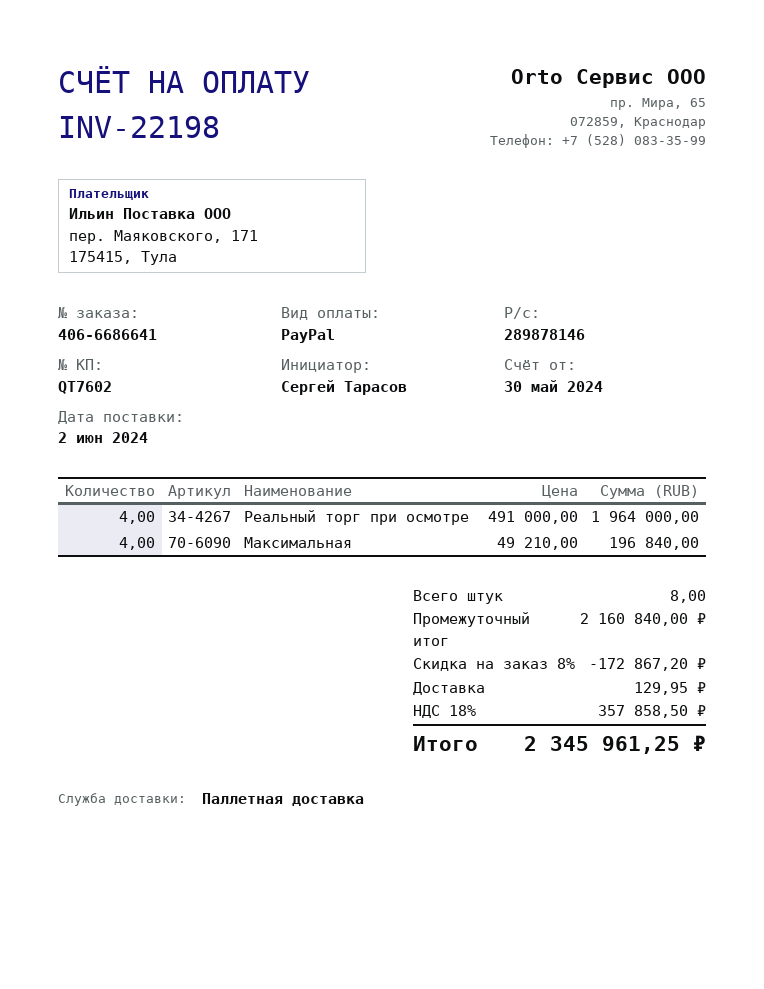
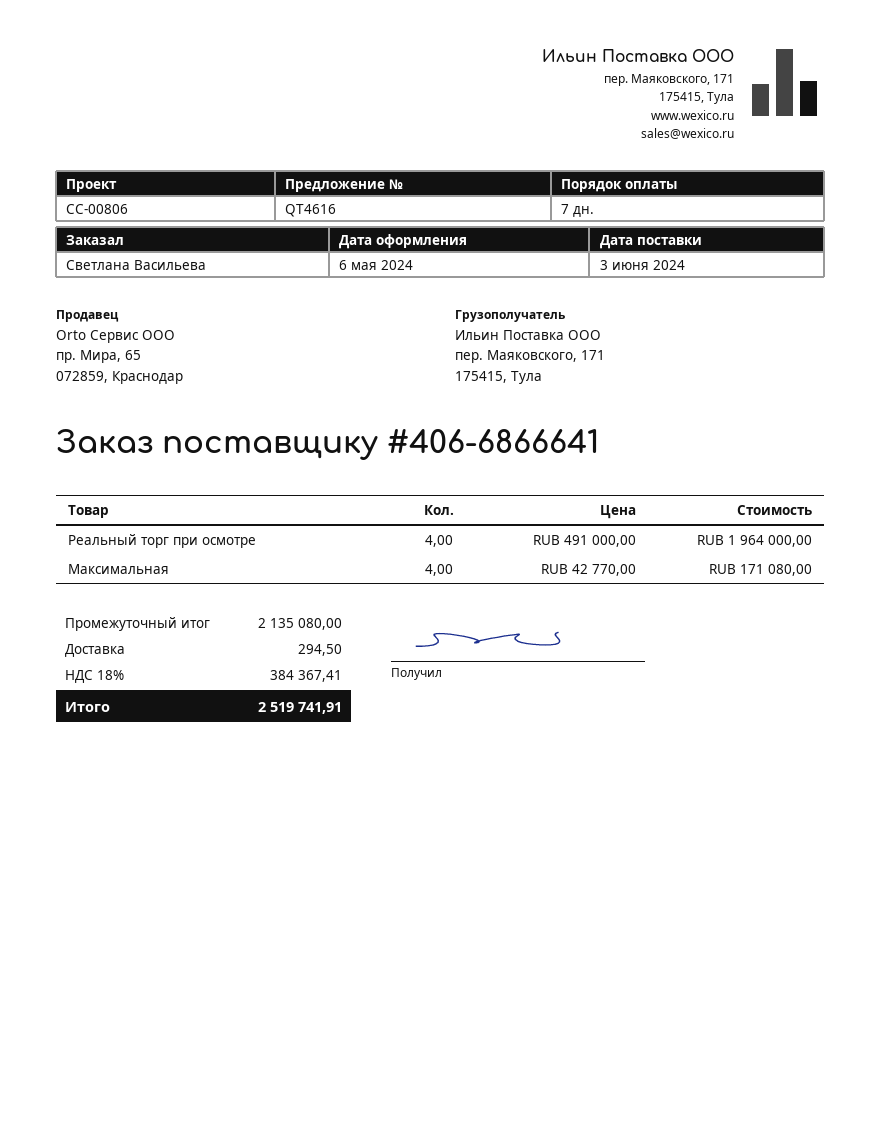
quote number: QT7602 -> QT4616
order number: 406-6686641 -> 406-6866641
delivery date: 2024-06-02 -> 2024-06-03
ordered by: Сергей Тарасов -> Светлана Васильева
Максимальная: 4 x 49210.00 = 196840.00 -> 4 x 42770.00 = 171080.00
subtotal: 2160840.00 -> 2135080.00
discount: 8% = 172867.20 -> none
shipping: 129.95 -> 294.50
tax: 18% = 357858.50 -> 18% = 384367.41
total: 2345961.25 -> 2519741.91

